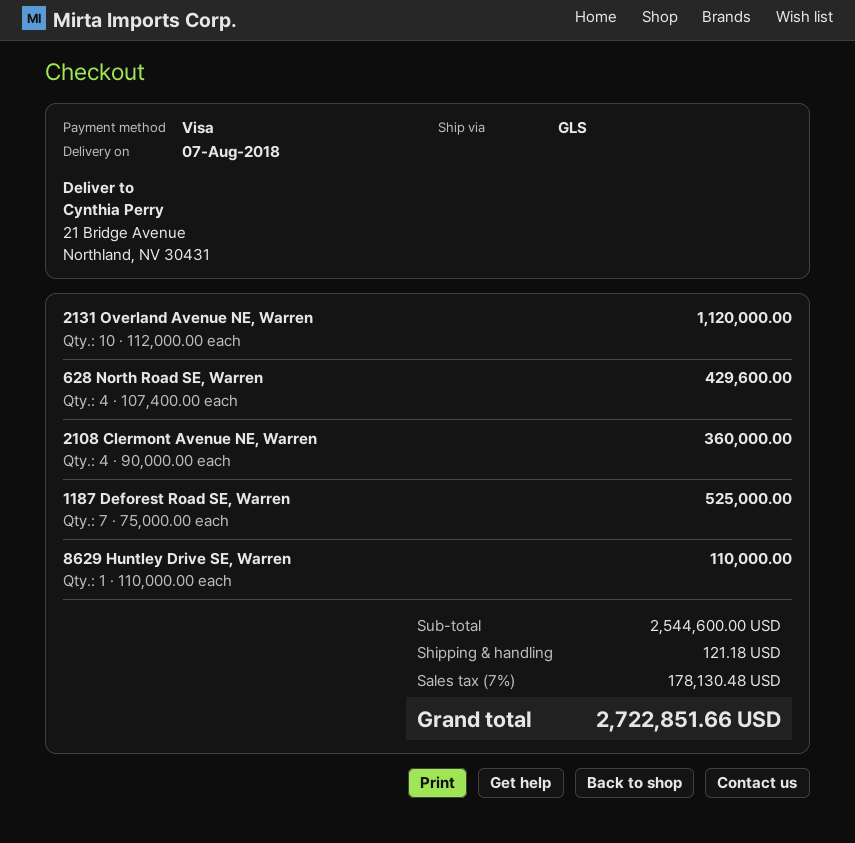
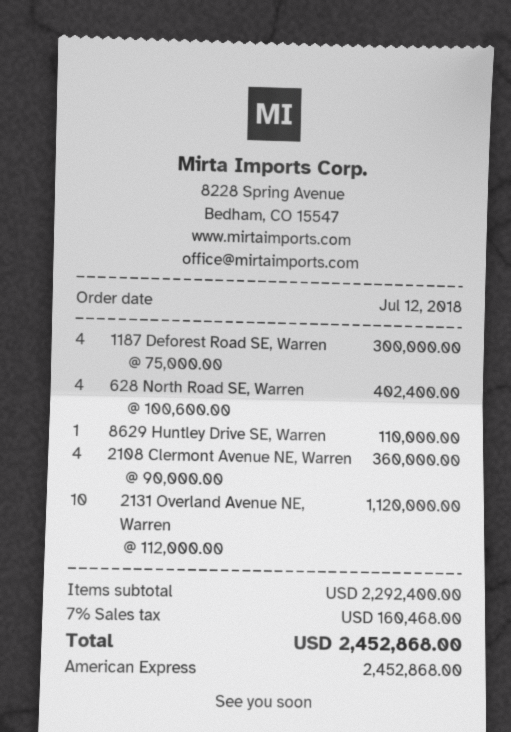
payment method: Visa -> American Express
628 North Road SE, Warren: 4 x 107400.00 = 429600.00 -> 4 x 100600.00 = 402400.00
1187 Deforest Road SE, Warren: 7 x 75000.00 = 525000.00 -> 4 x 75000.00 = 300000.00
subtotal: 2544600.00 -> 2292400.00
shipping: 121.18 -> none
tax: 7% = 178130.48 -> 7% = 160468.00
total: 2722851.66 -> 2452868.00

